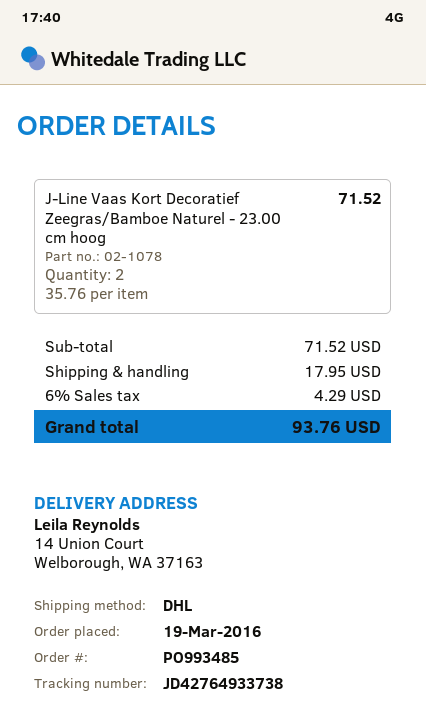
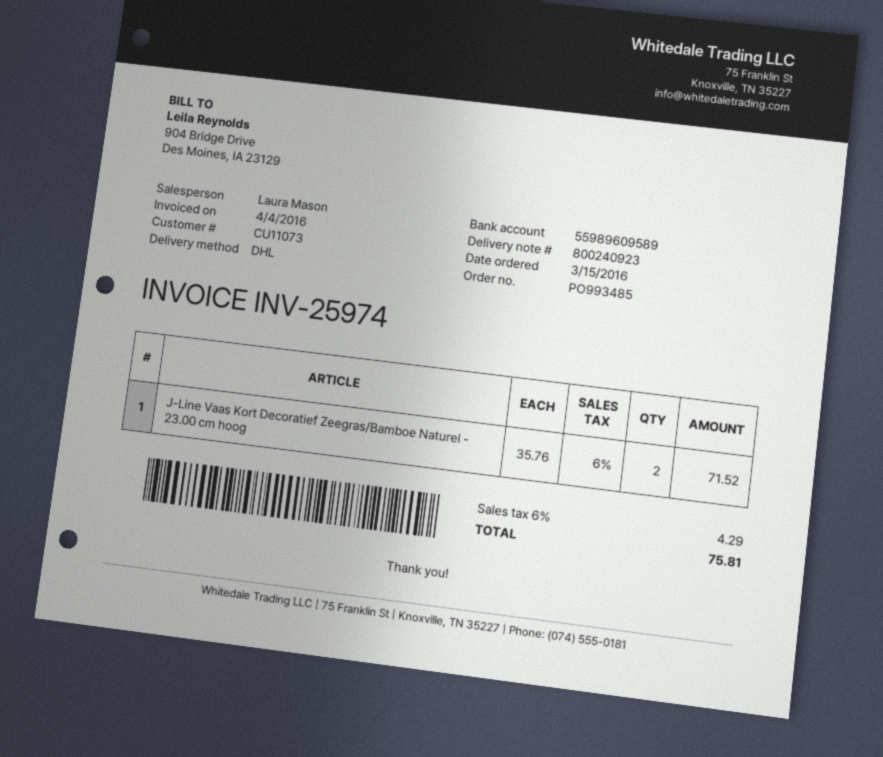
order date: 2016-03-19 -> 2016-03-15
shipping: 17.95 -> none
total: 93.76 -> 75.81

